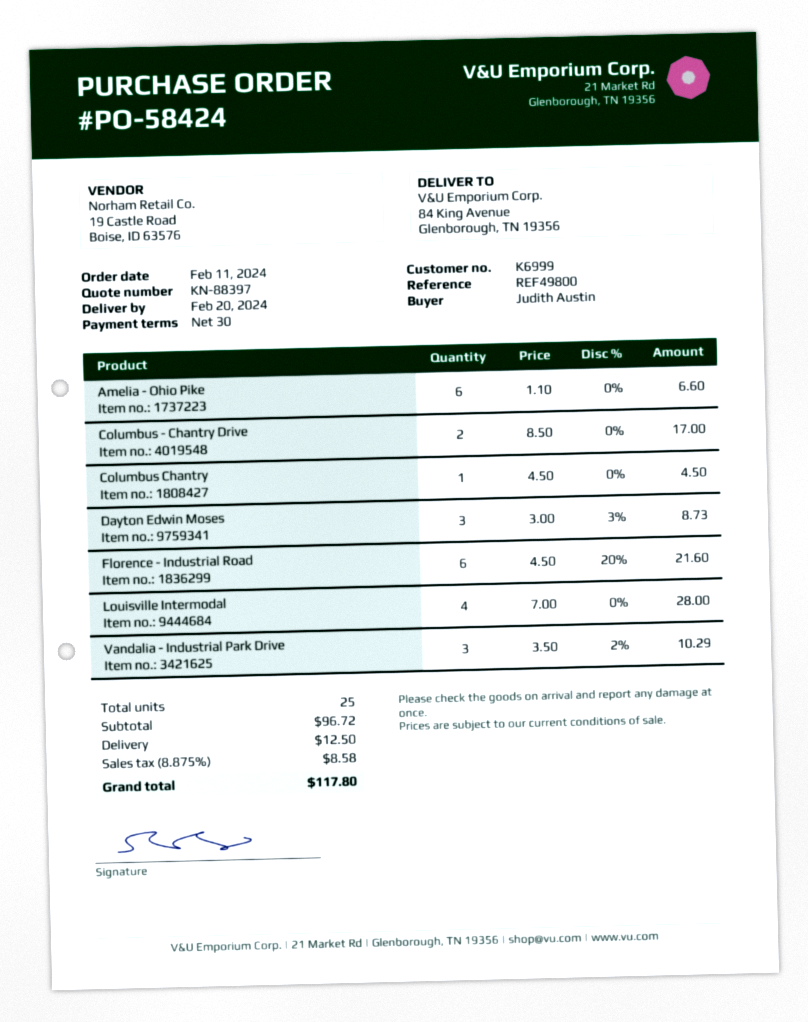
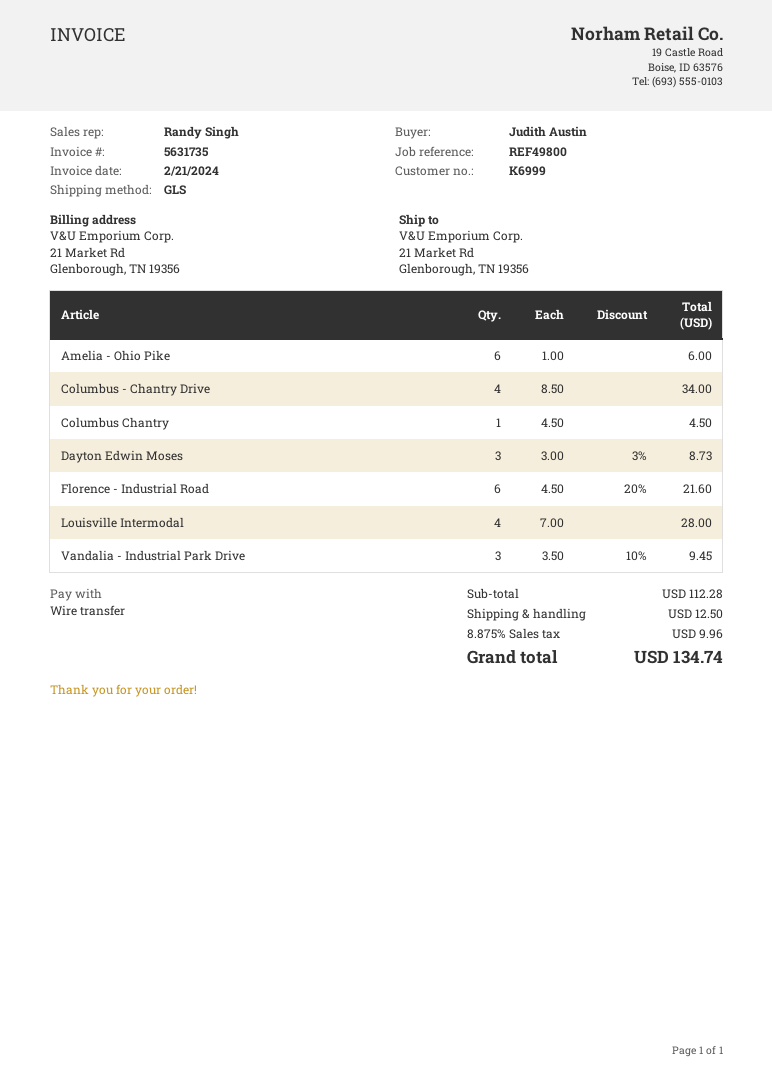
ship to: 84 King Avenue, Glenborough, TN 19356 -> 21 Market Rd, Glenborough, TN 19356
Amelia - Ohio Pike: 6 x 1.10 = 6.60 -> 6 x 1.00 = 6.00
Columbus - Chantry Drive: 2 x 8.50 = 17.00 -> 4 x 8.50 = 34.00
Vandalia - Industrial Park Drive: 3 x 3.50 - 2% = 10.29 -> 3 x 3.50 - 10% = 9.45
subtotal: 96.72 -> 112.28
tax: 8.875% = 8.58 -> 8.875% = 9.96
total: 117.80 -> 134.74

